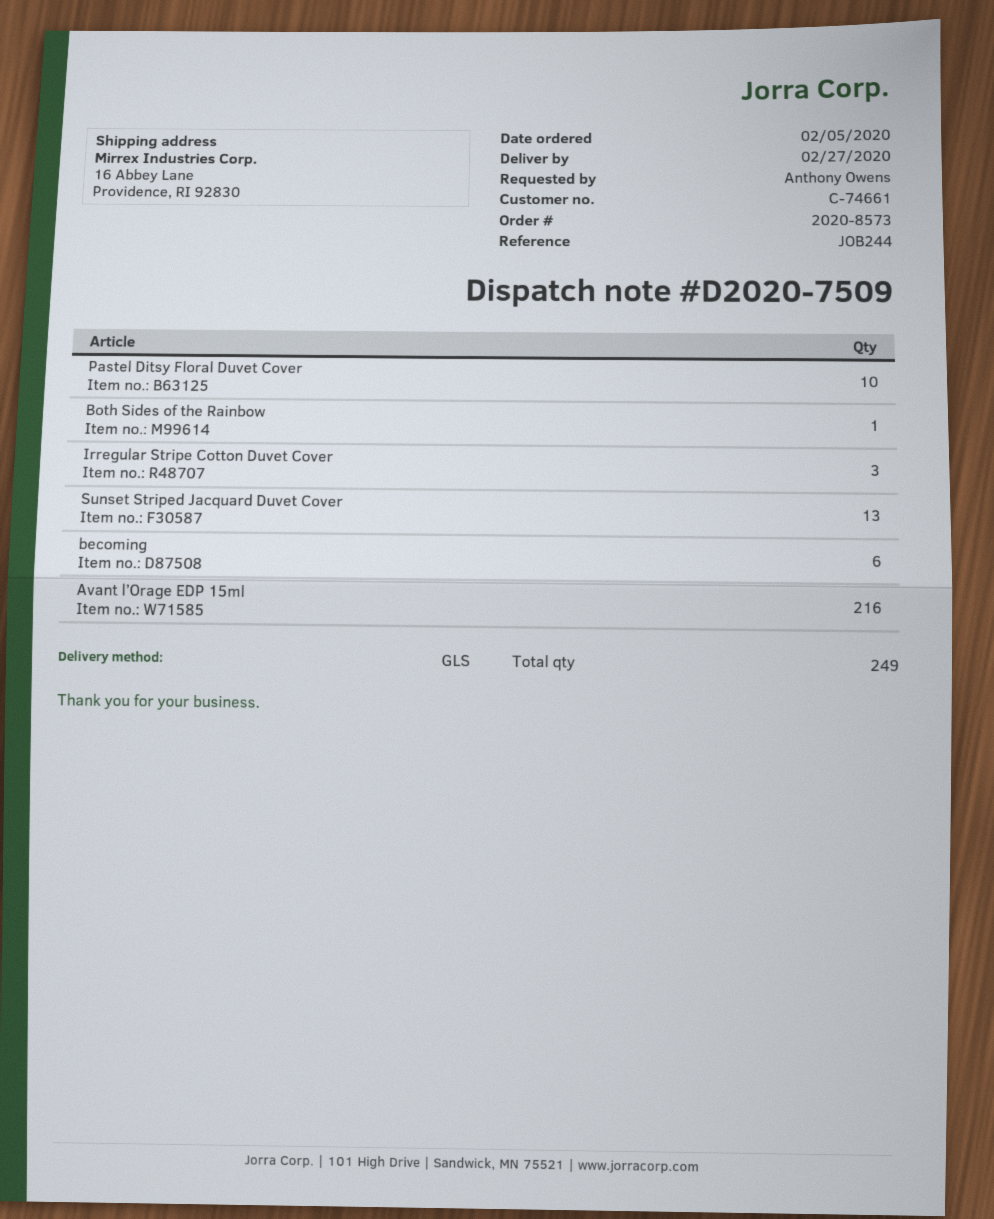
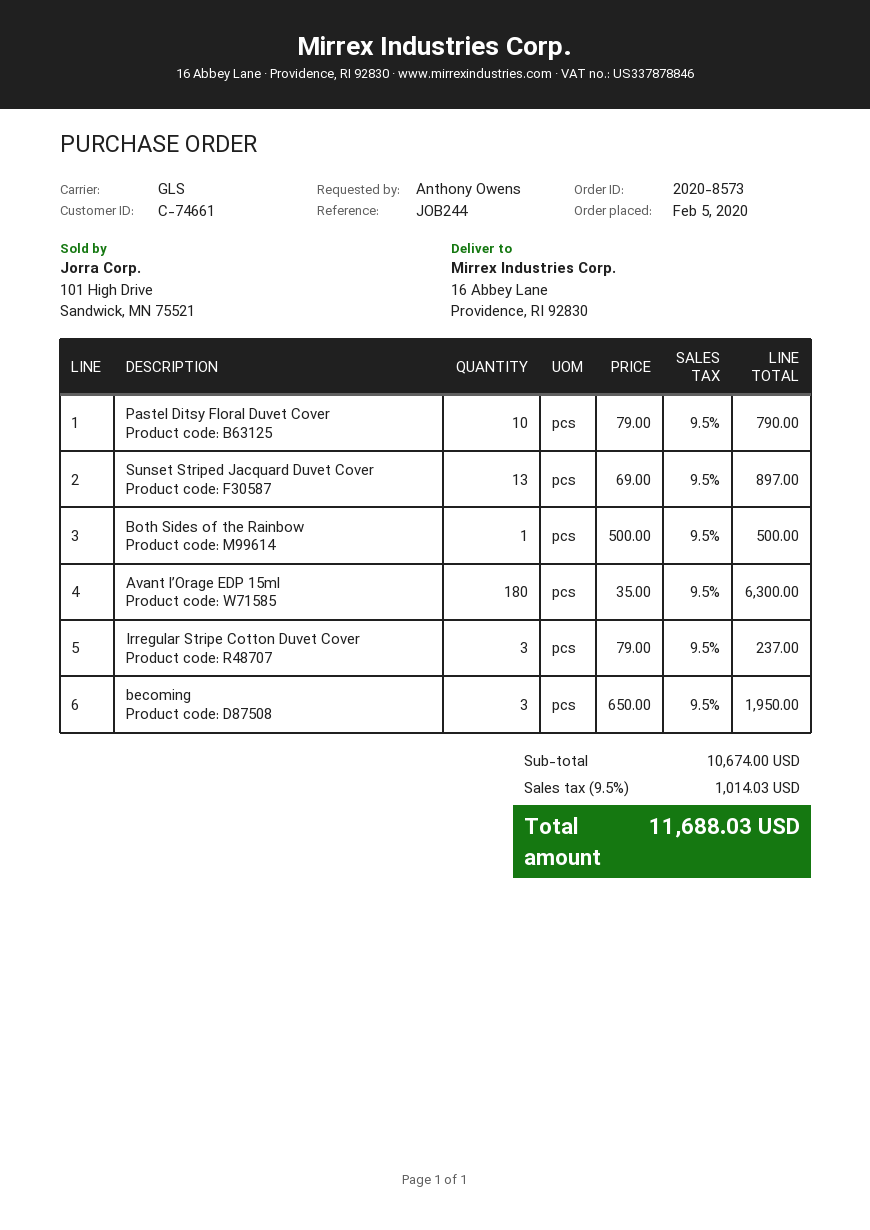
becoming: 6 -> 3
Avant l’Orage EDP 15ml: 216 -> 180

